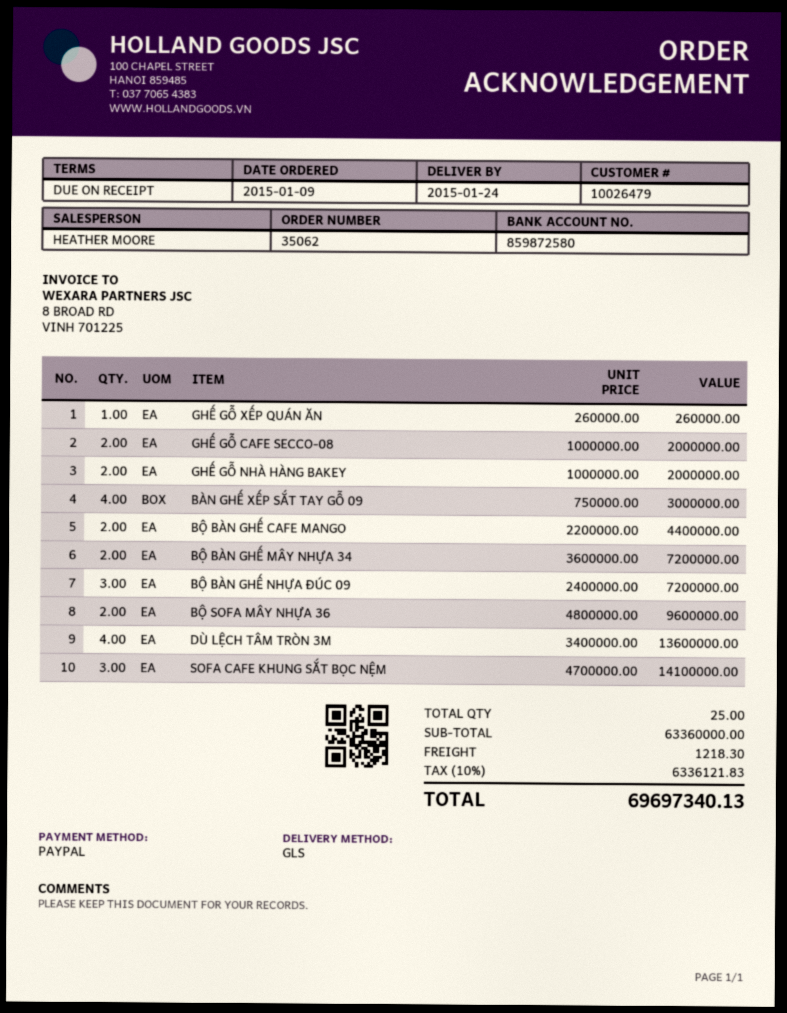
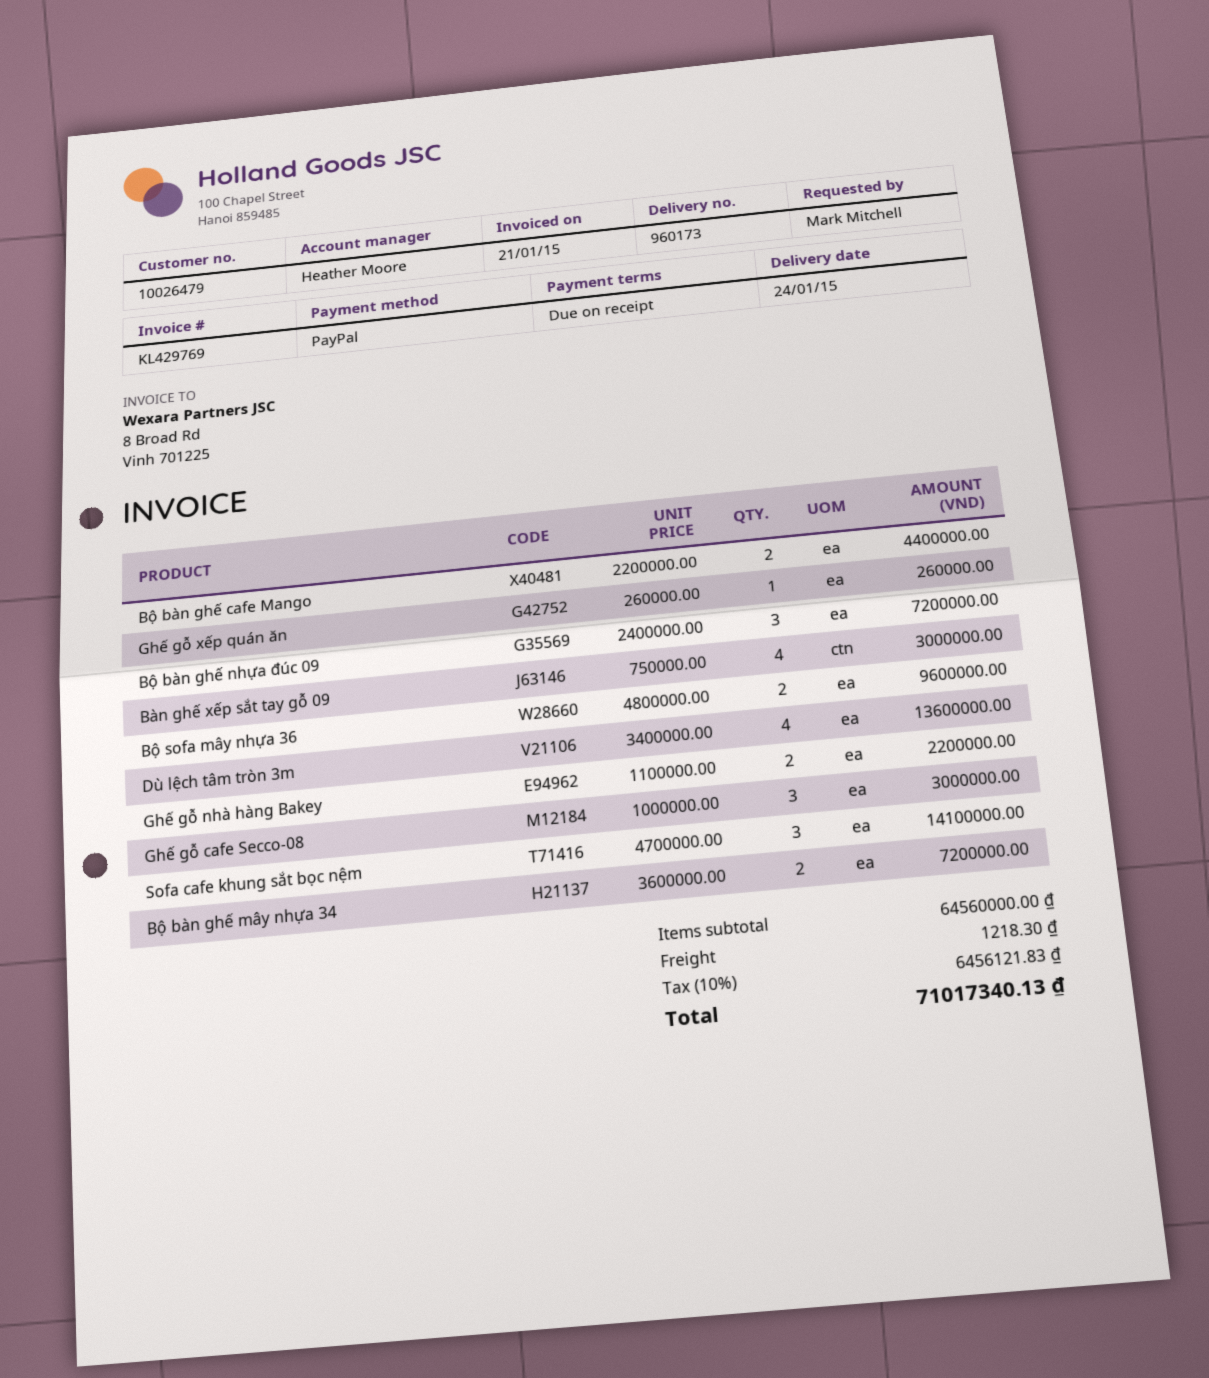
GHẾ GỖ CAFE SECCO-08: 2 x 1000000.00 = 2000000.00 -> 3 x 1000000.00 = 3000000.00
GHẾ GỖ NHÀ HÀNG BAKEY: 2 x 1000000.00 = 2000000.00 -> 2 x 1100000.00 = 2200000.00
subtotal: 63360000.00 -> 64560000.00
tax: 10% = 6336121.83 -> 10% = 6456121.83
total: 69697340.13 -> 71017340.13

